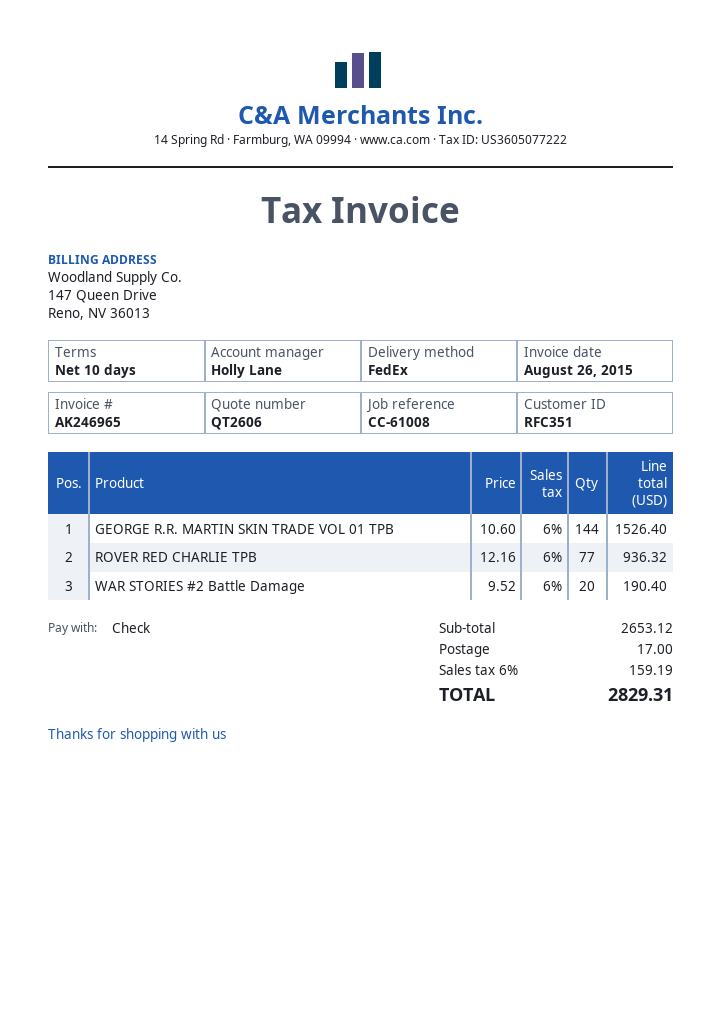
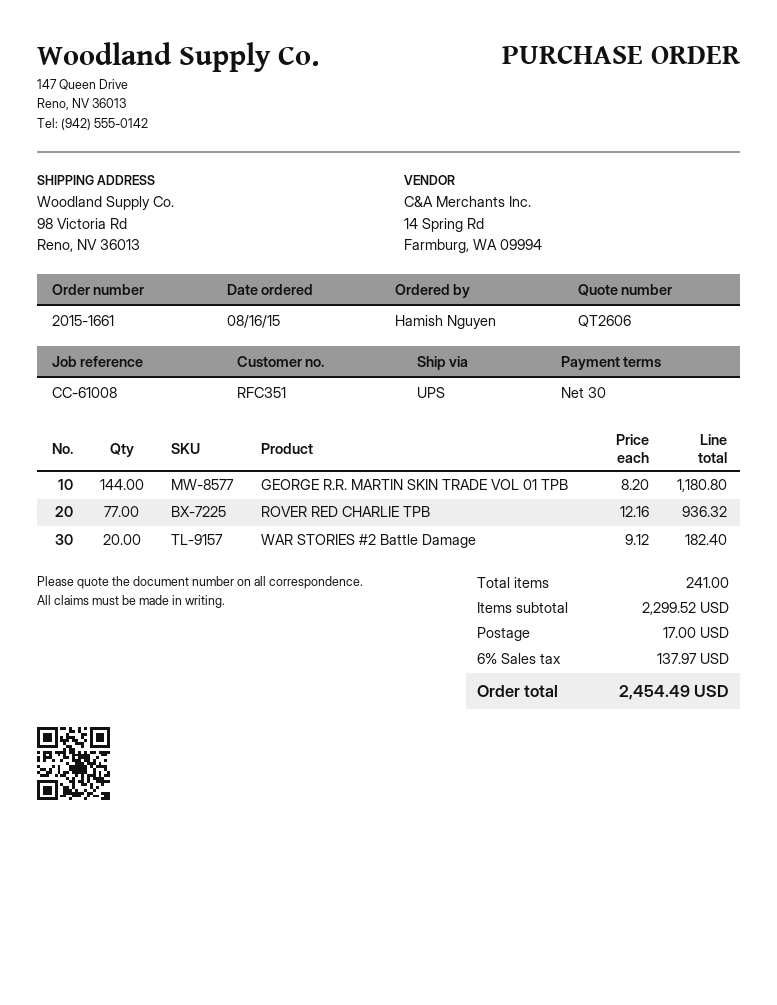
payment terms: 10 days -> 30 days
shipping method: FedEx -> UPS
GEORGE R.R. MARTIN SKIN TRADE VOL 01 TPB: 144 x 10.60 = 1526.40 -> 144 x 8.20 = 1180.80
WAR STORIES #2 Battle Damage: 20 x 9.52 = 190.40 -> 20 x 9.12 = 182.40
subtotal: 2653.12 -> 2299.52
tax: 6% = 159.19 -> 6% = 137.97
total: 2829.31 -> 2454.49

